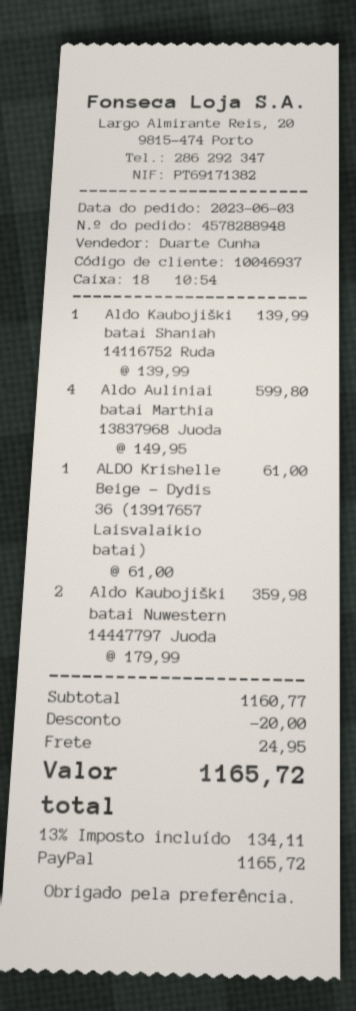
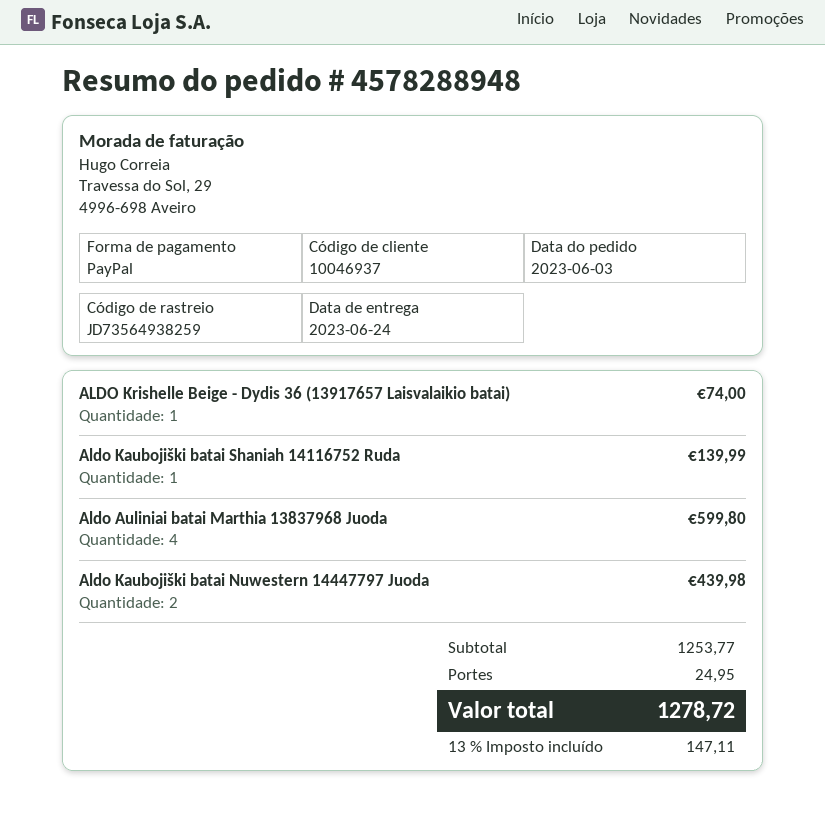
ALDO Krishelle Beige - Dydis 36 (13917657 Laisvalaikio batai): 1 for 61.00 -> 1 for 74.00
Aldo Kaubojiški batai Nuwestern 14447797 Juoda: 2 for 359.98 -> 2 for 439.98
subtotal: 1160.77 -> 1253.77
discount: 20.00 -> none
tax: 13% = 134.11 -> 13% = 147.11
total: 1165.72 -> 1278.72

